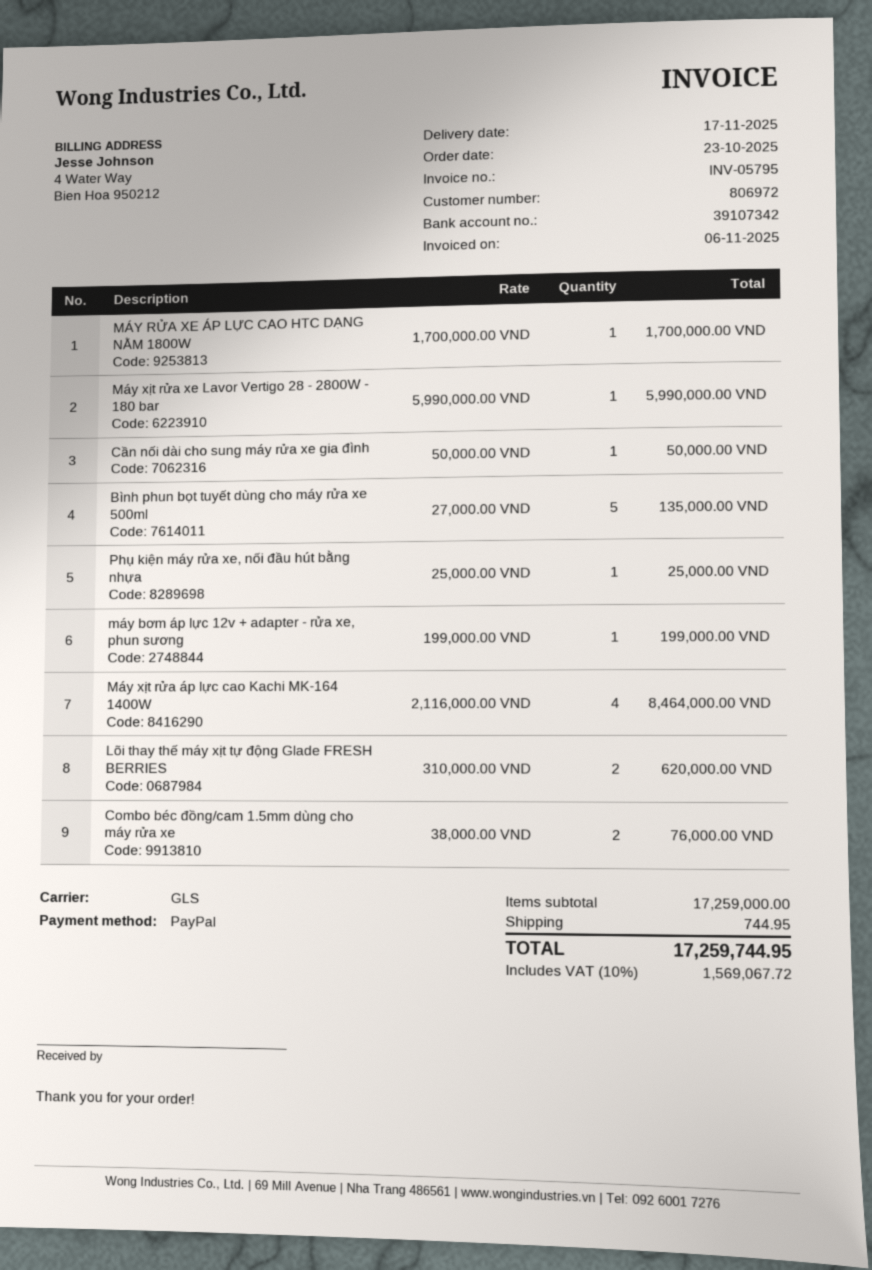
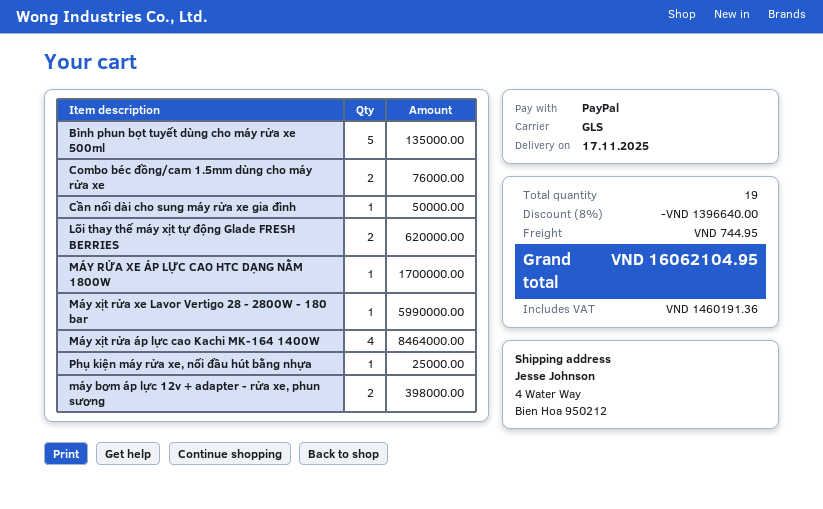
máy bơm áp lực 12v + adapter - rửa xe, phun sương: 1 for 199000.00 -> 2 for 398000.00
discount: none -> 8% = 1396640.00
tax: 1569067.72 -> 1460191.36
total: 17259744.95 -> 16062104.95

